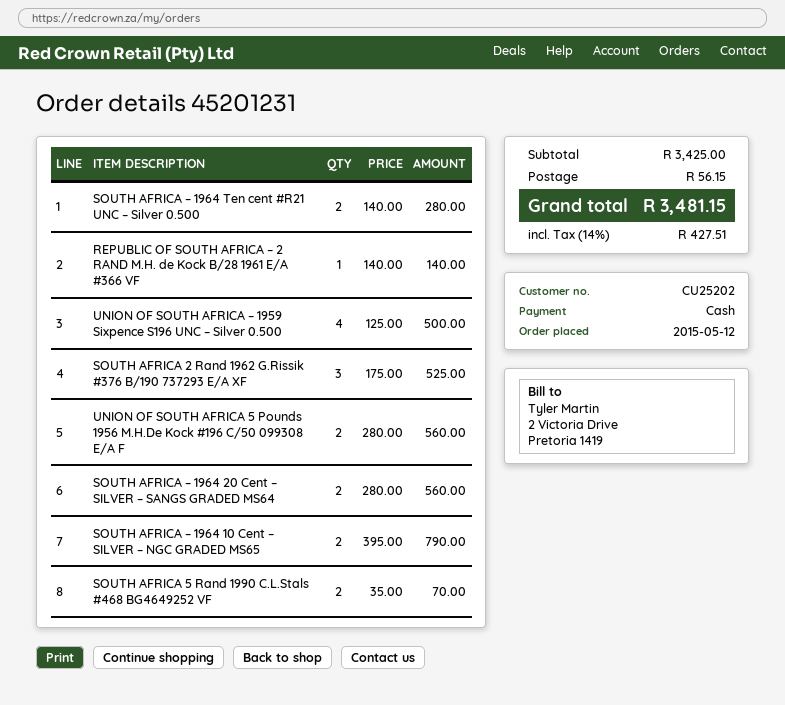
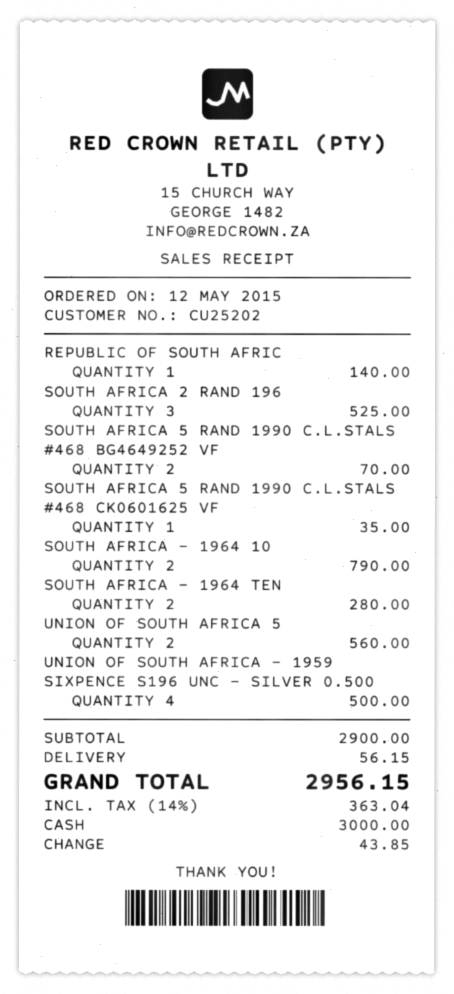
SOUTH AFRICA – 1964 20 Cent – SILVER – SANGS GRADED MS64: 2 for 560.00 -> none
SOUTH AFRICA 5 RAND 1990 C.L.STALS #468 CK0601625 VF: none -> 1 for 35.00
subtotal: 3425.00 -> 2900.00
tax: 14% = 427.51 -> 14% = 363.04
total: 3481.15 -> 2956.15

